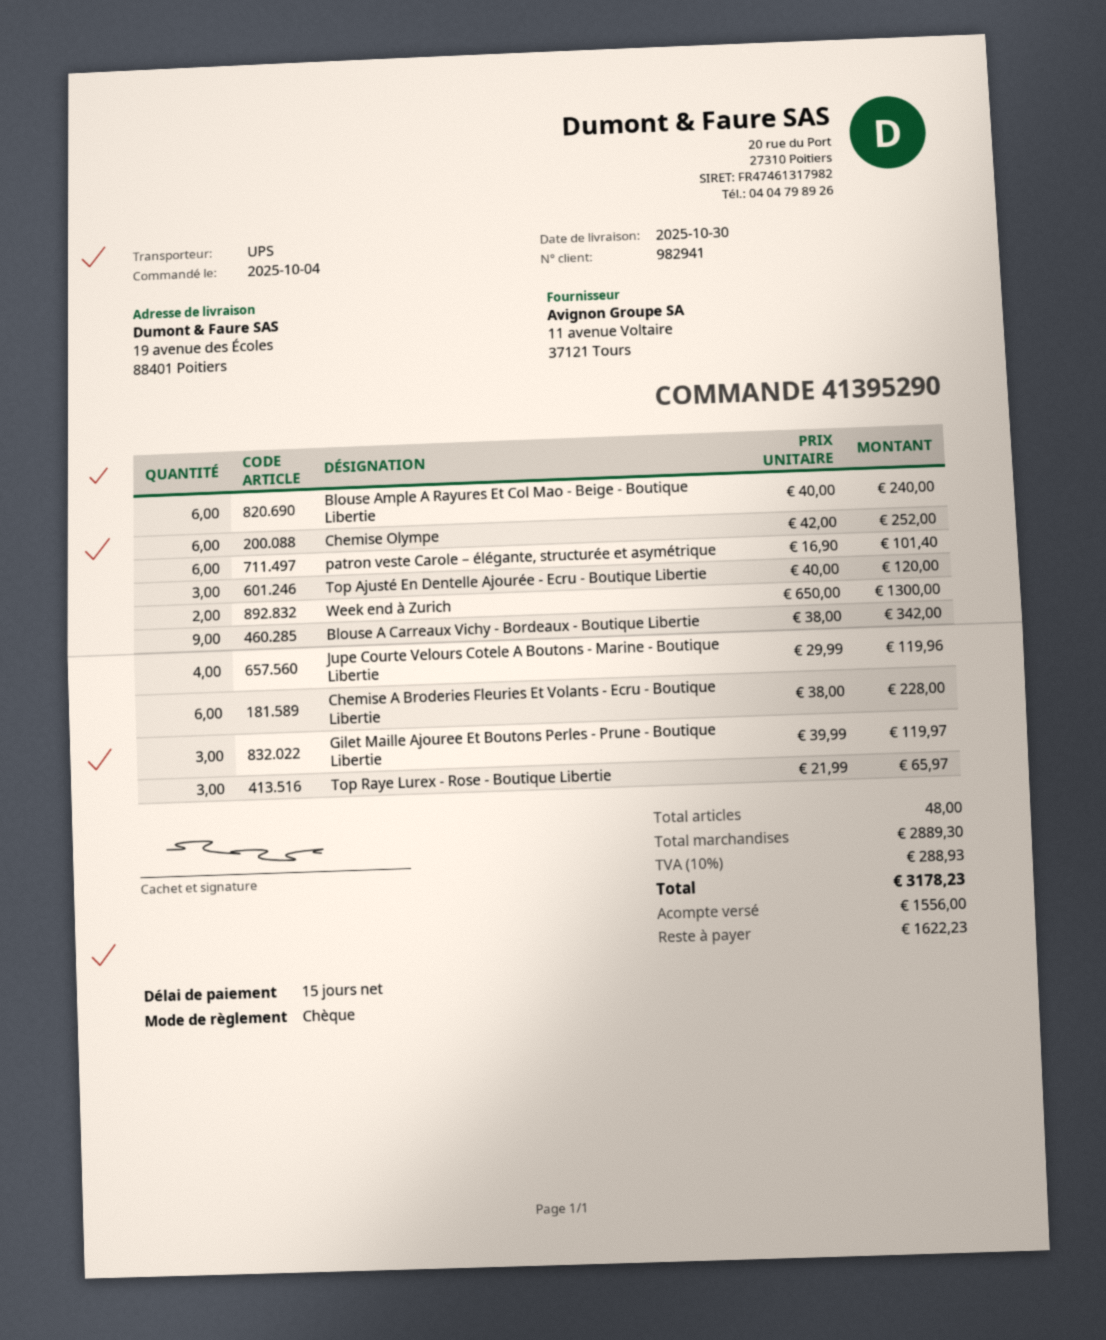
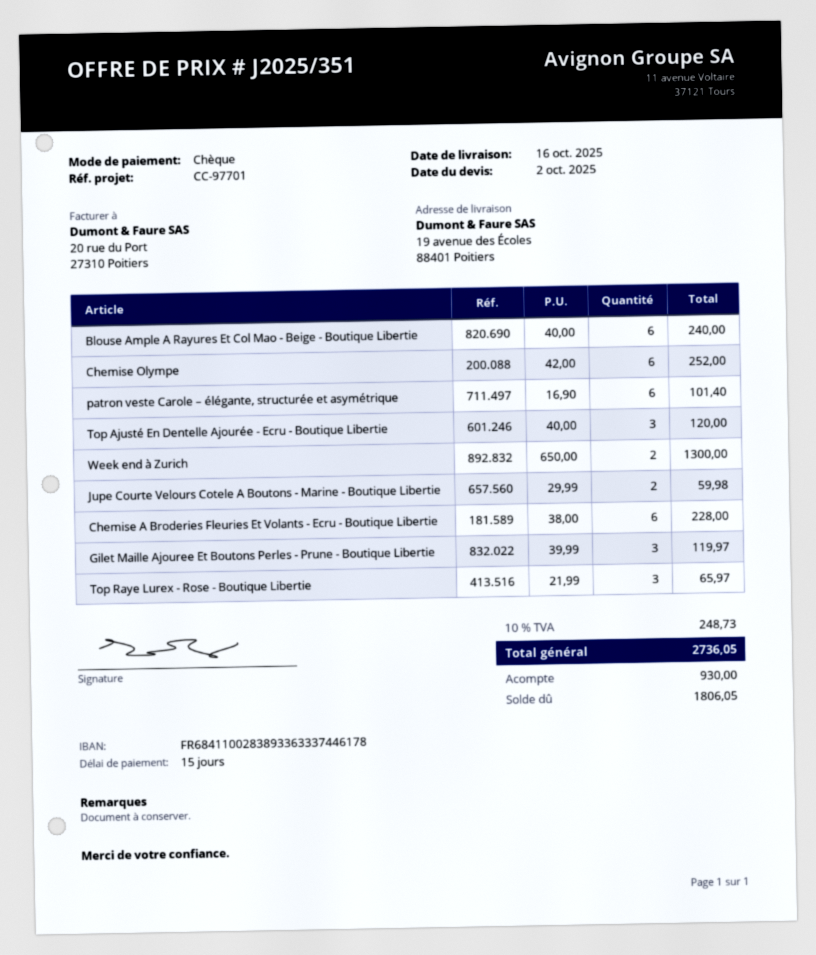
delivery date: 2025-10-30 -> 2025-10-16
Blouse A Carreaux Vichy - Bordeaux - Boutique Libertie: 9 x 38.00 = 342.00 -> none
Jupe Courte Velours Cotele A Boutons - Marine - Boutique Libertie: 4 x 29.99 = 119.96 -> 2 x 29.99 = 59.98
tax: 10% = 288.93 -> 10% = 248.73
total: 3178.23 -> 2736.05
deposit: 1556.00 -> 930.00
balance: 1622.23 -> 1806.05

